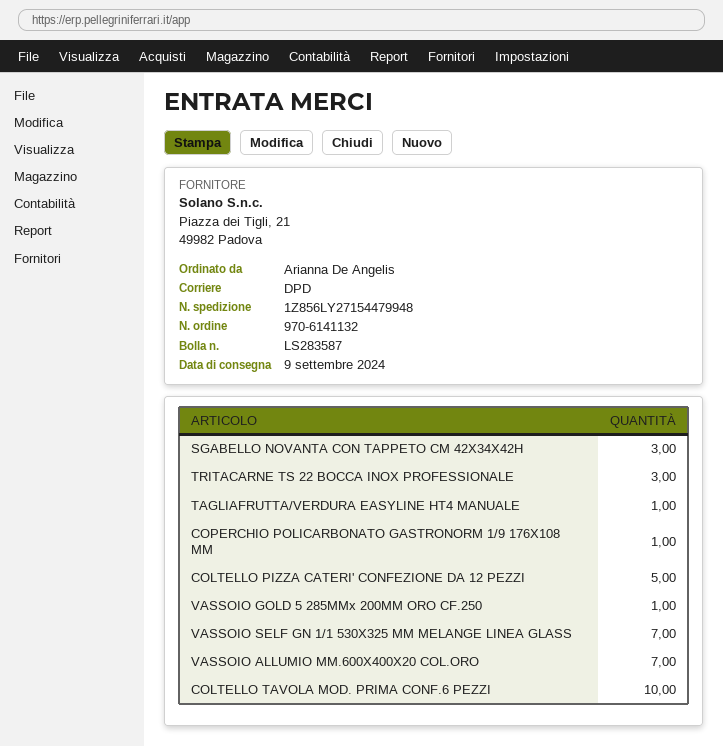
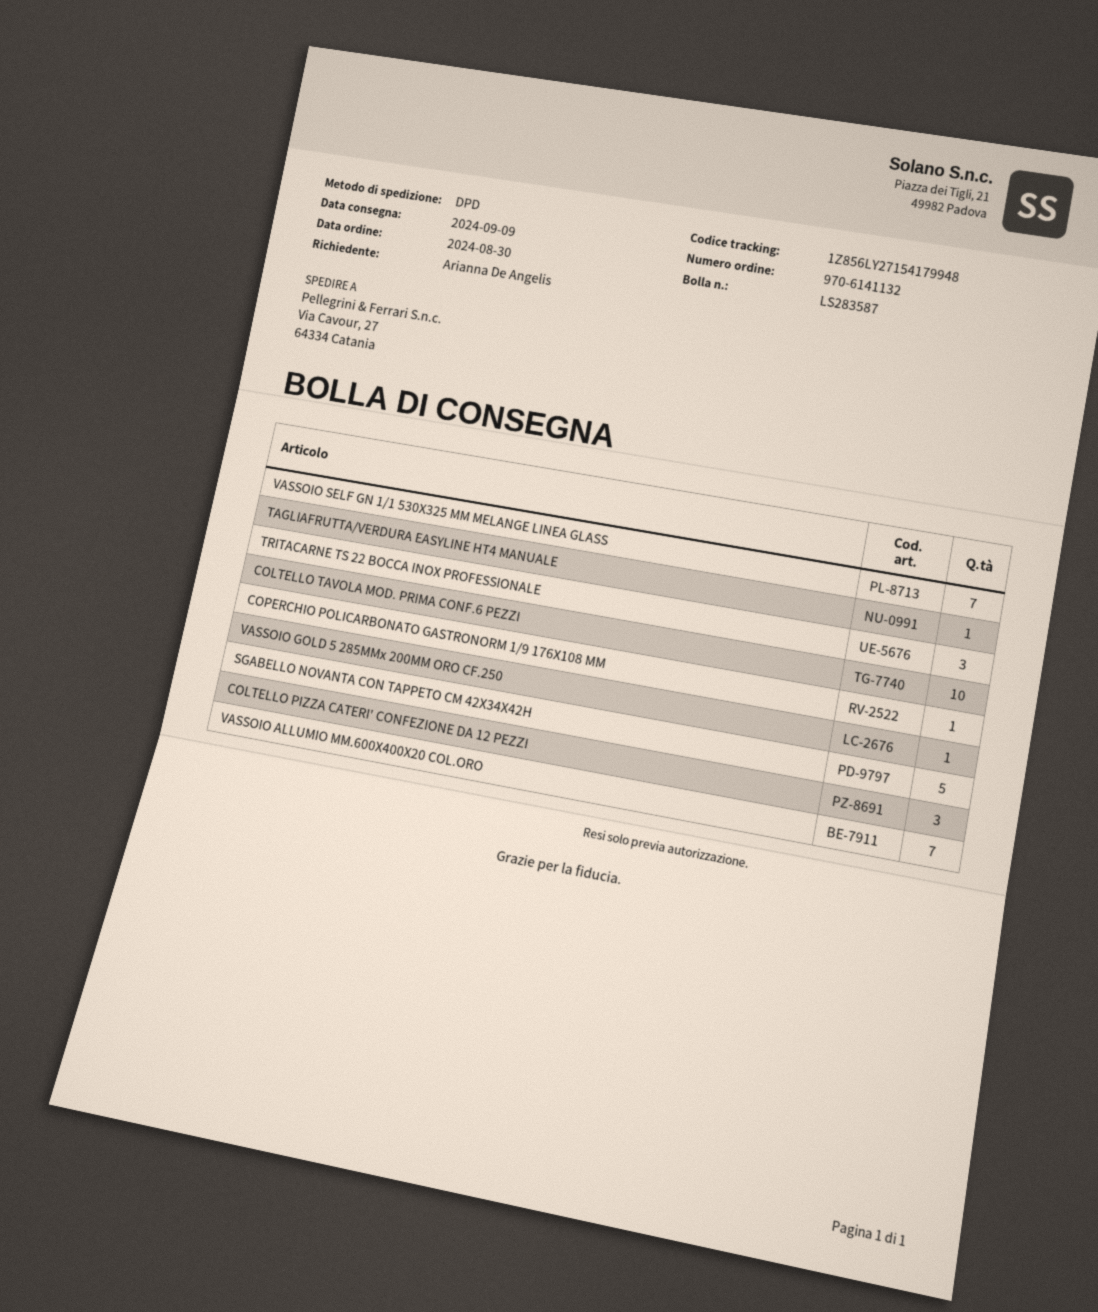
tracking number: 1Z856LY27154479948 -> 1Z856LY27154179948
SGABELLO NOVANTA CON TAPPETO CM 42X34X42H: 3 -> 5
COLTELLO PIZZA CATERI' CONFEZIONE DA 12 PEZZI: 5 -> 3

